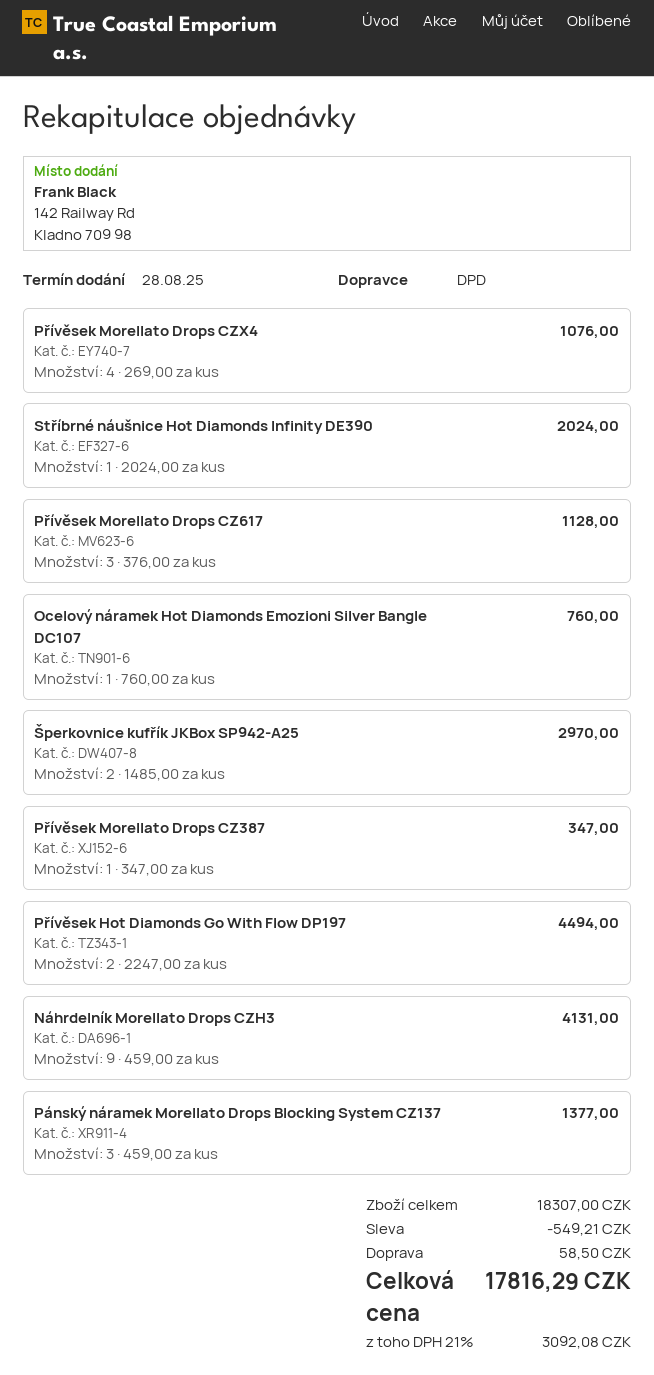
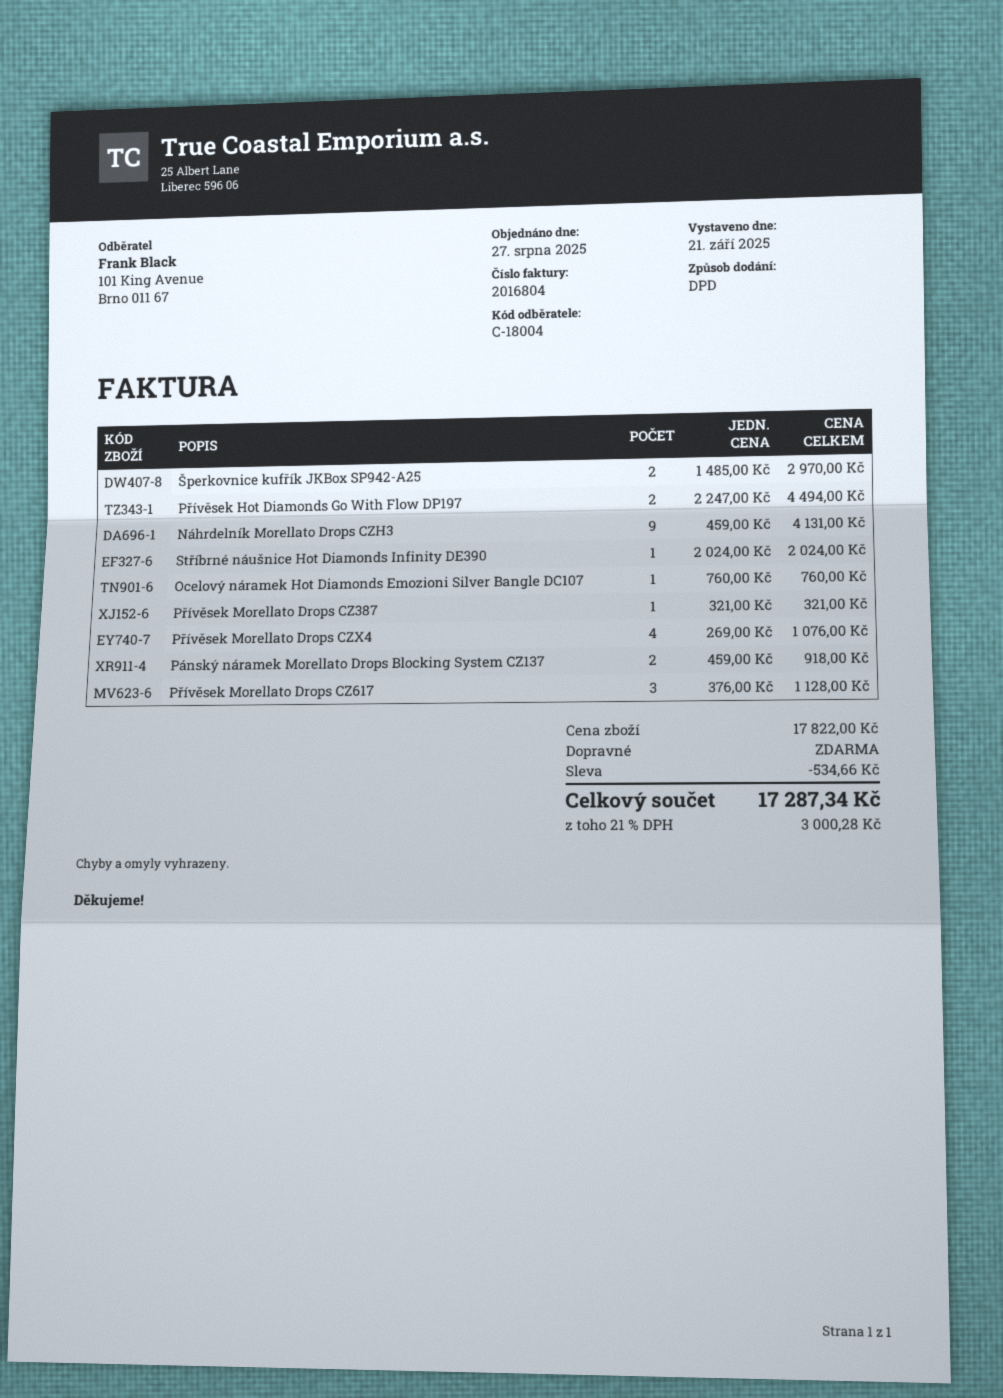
Přívěsek Morellato Drops CZ387: 1 x 347.00 = 347.00 -> 1 x 321.00 = 321.00
Pánský náramek Morellato Drops Blocking System CZ137: 3 x 459.00 = 1377.00 -> 2 x 459.00 = 918.00
subtotal: 18307.00 -> 17822.00
discount: 549.21 -> 534.66
shipping: 58.50 -> 0.00
tax: 21% = 3092.08 -> 21% = 3000.28
total: 17816.29 -> 17287.34

